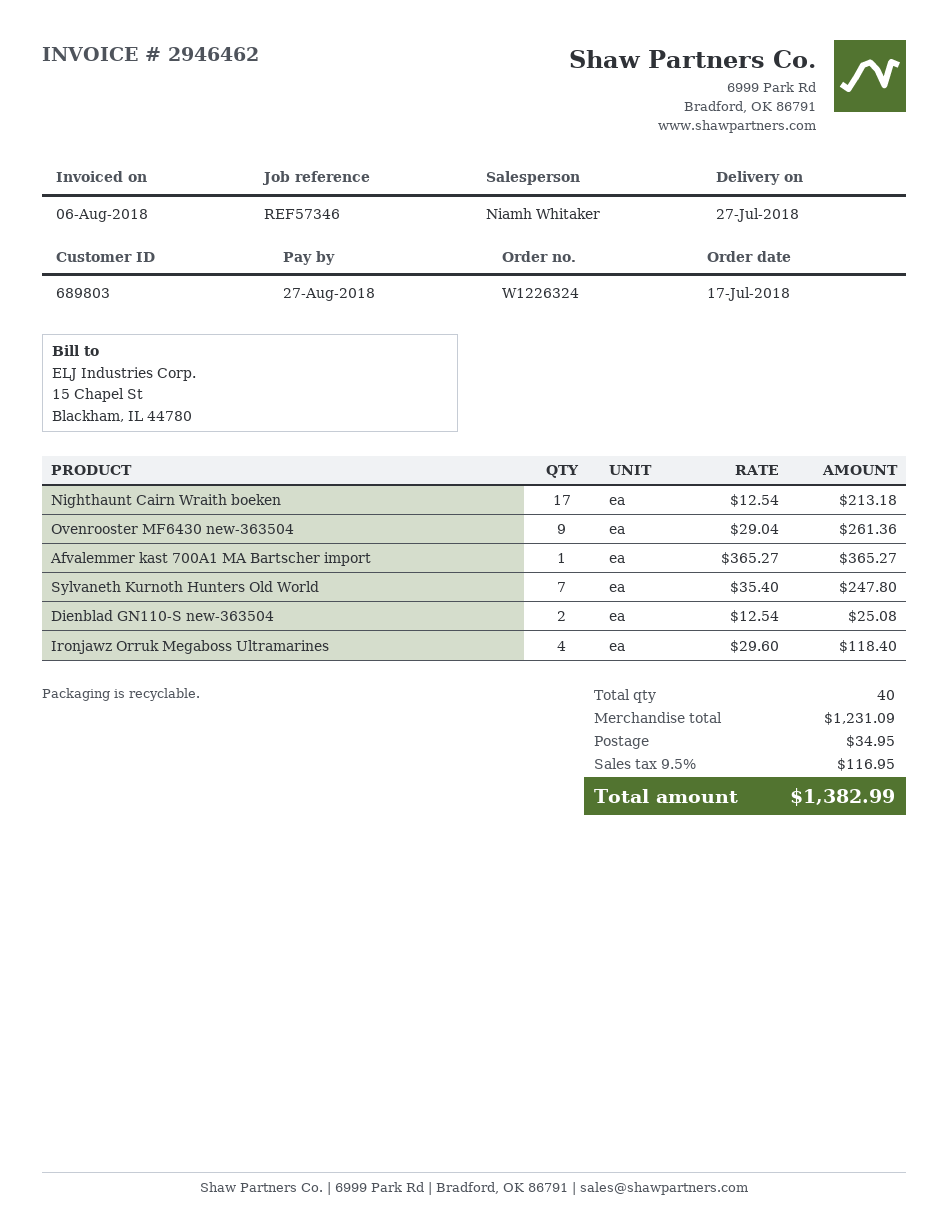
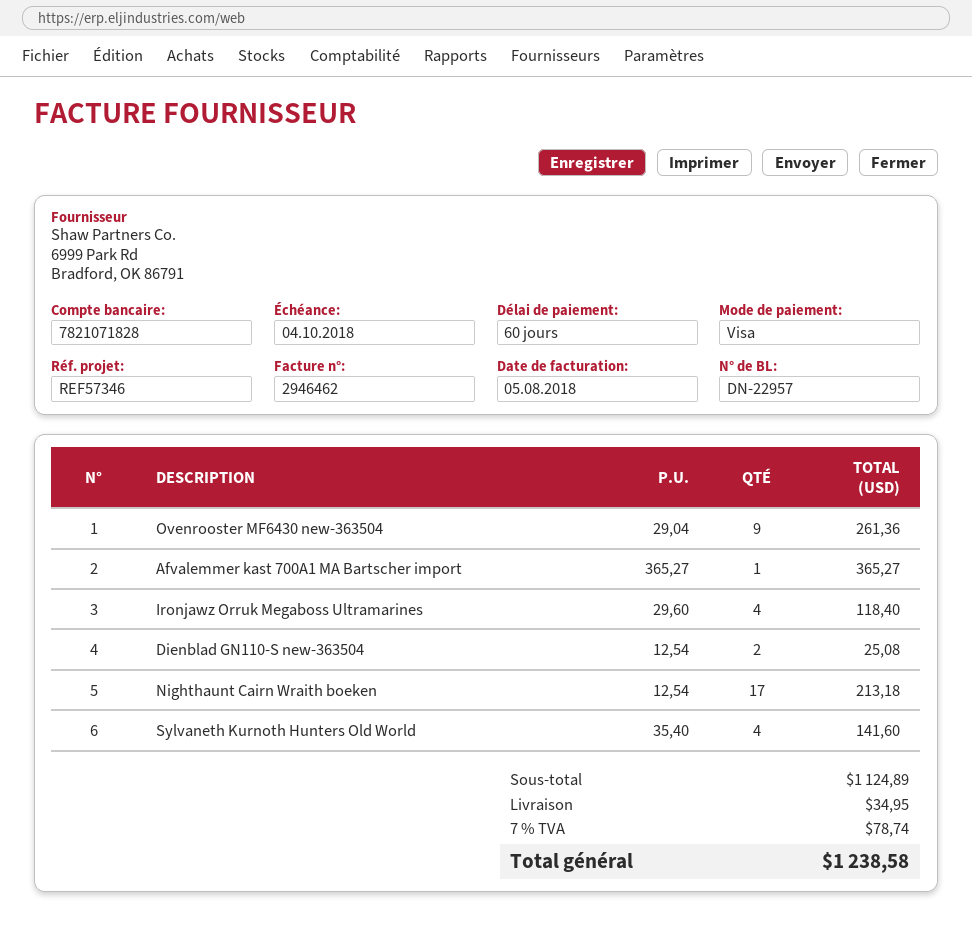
invoice date: 2018-08-06 -> 2018-08-05
due date: 2018-08-27 -> 2018-10-04
Sylvaneth Kurnoth Hunters Old World: 7 x 35.40 = 247.80 -> 4 x 35.40 = 141.60
subtotal: 1231.09 -> 1124.89
tax: 9.5% = 116.95 -> 7% = 78.74
total: 1382.99 -> 1238.58

